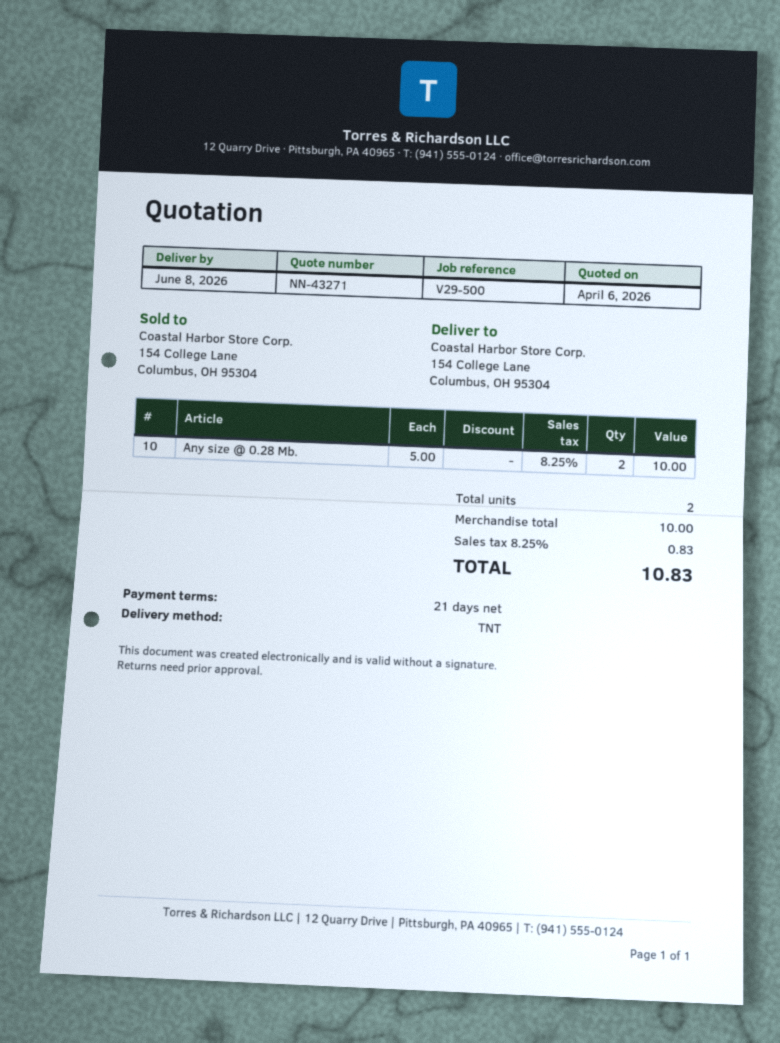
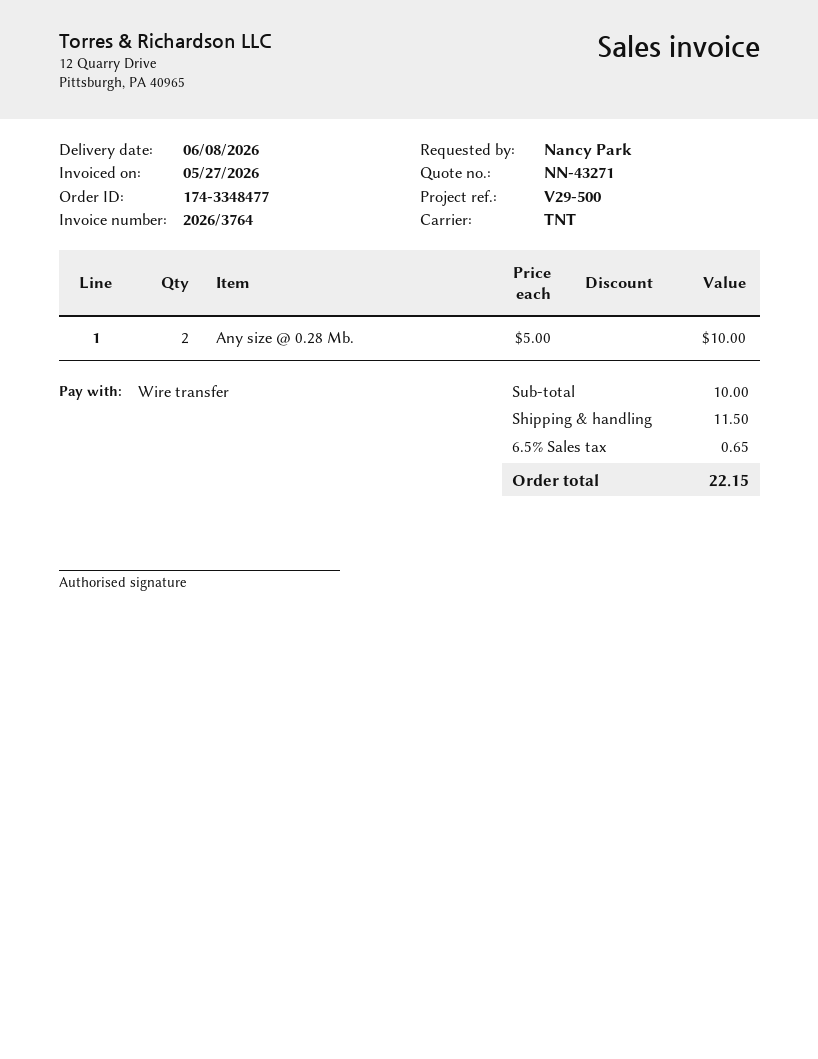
shipping: none -> 11.50
tax: 8.25% = 0.83 -> 6.5% = 0.65
total: 10.83 -> 22.15

